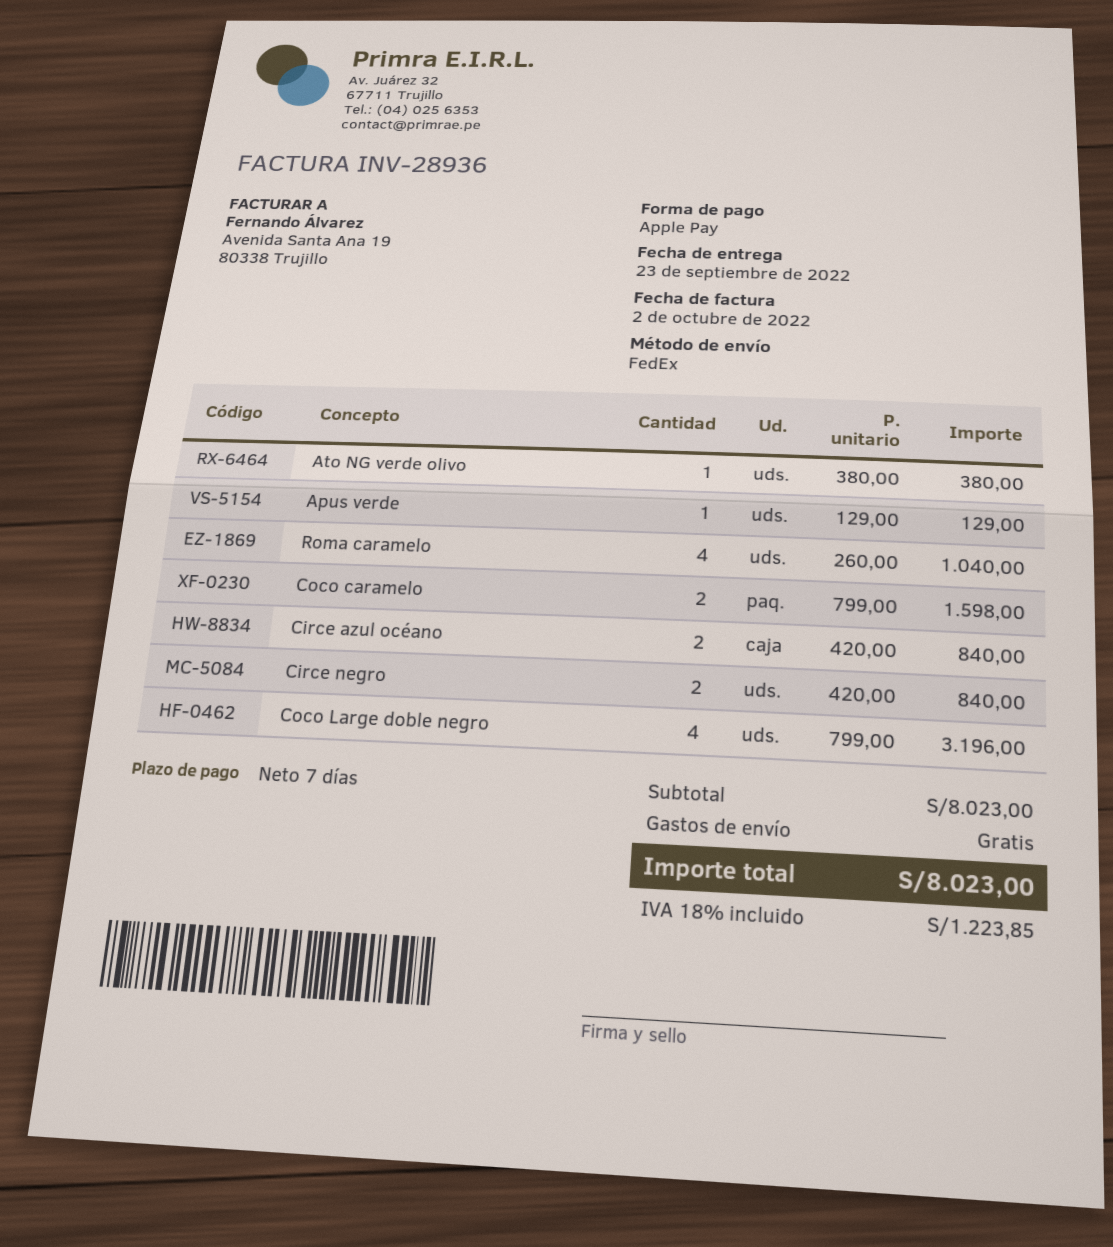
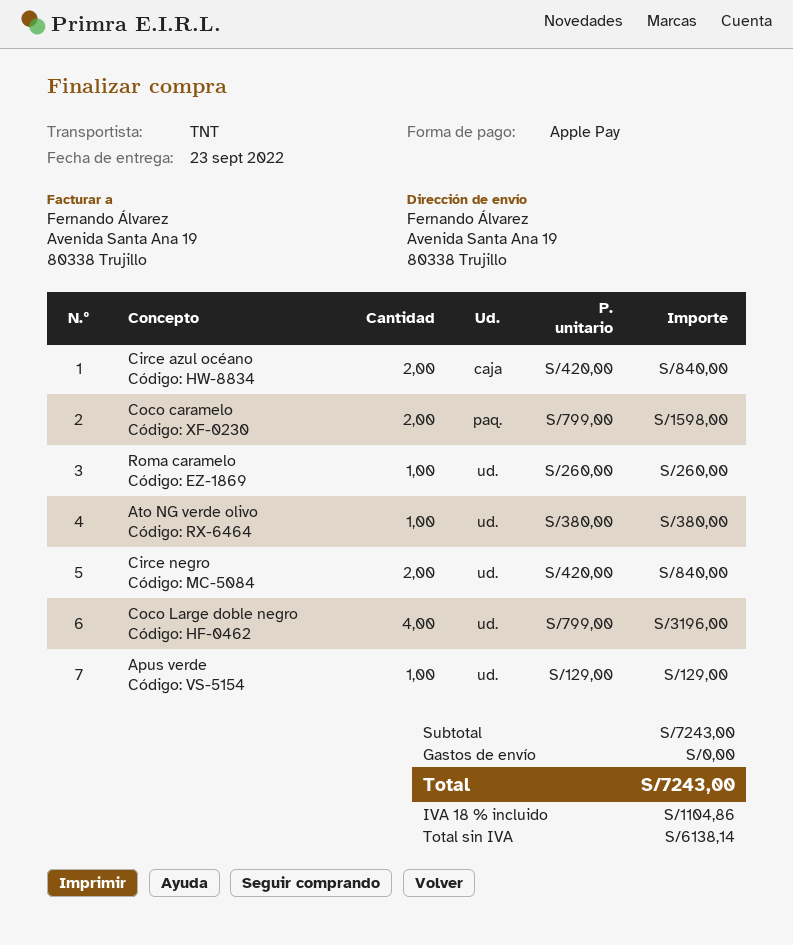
shipping method: FedEx -> TNT
Roma caramelo: 4 x 260.00 = 1040.00 -> 1 x 260.00 = 260.00
subtotal: 8023.00 -> 7243.00
tax: 18% = 1223.85 -> 18% = 1104.86
total: 8023.00 -> 7243.00

